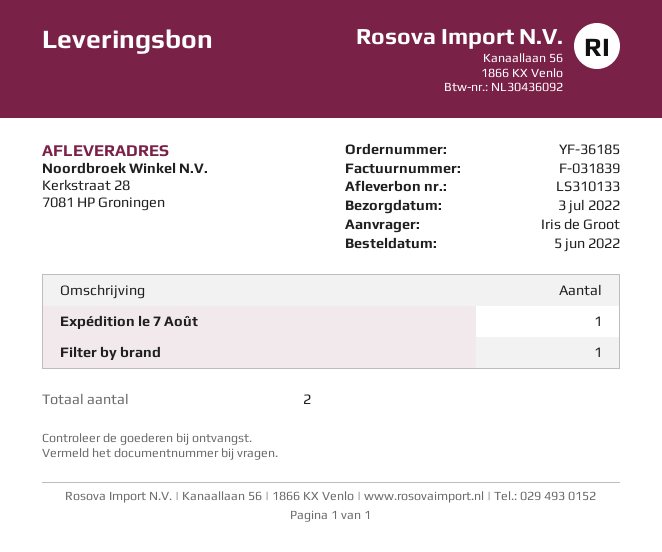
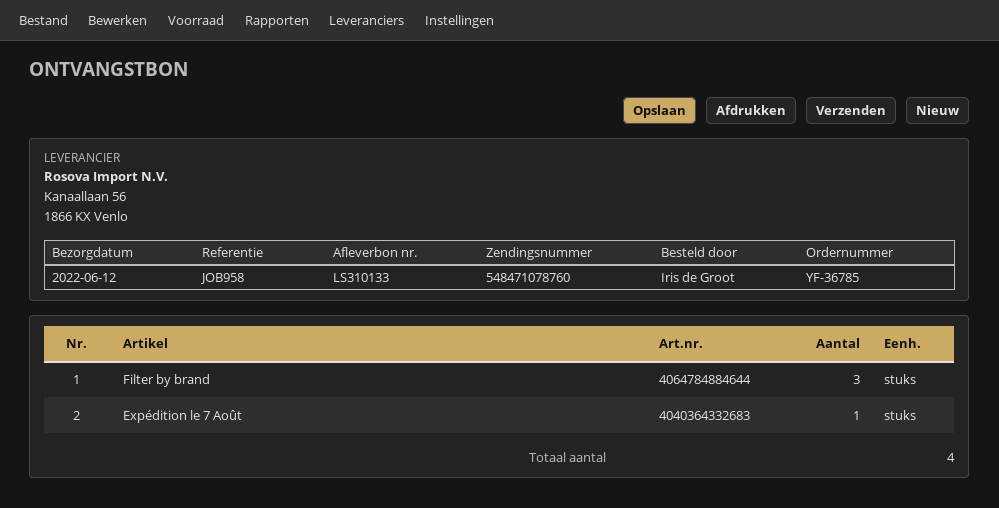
order number: YF-36185 -> YF-36785
delivery date: 2022-07-03 -> 2022-06-12
Filter by brand: 1 -> 3
total quantity: 2 -> 4

